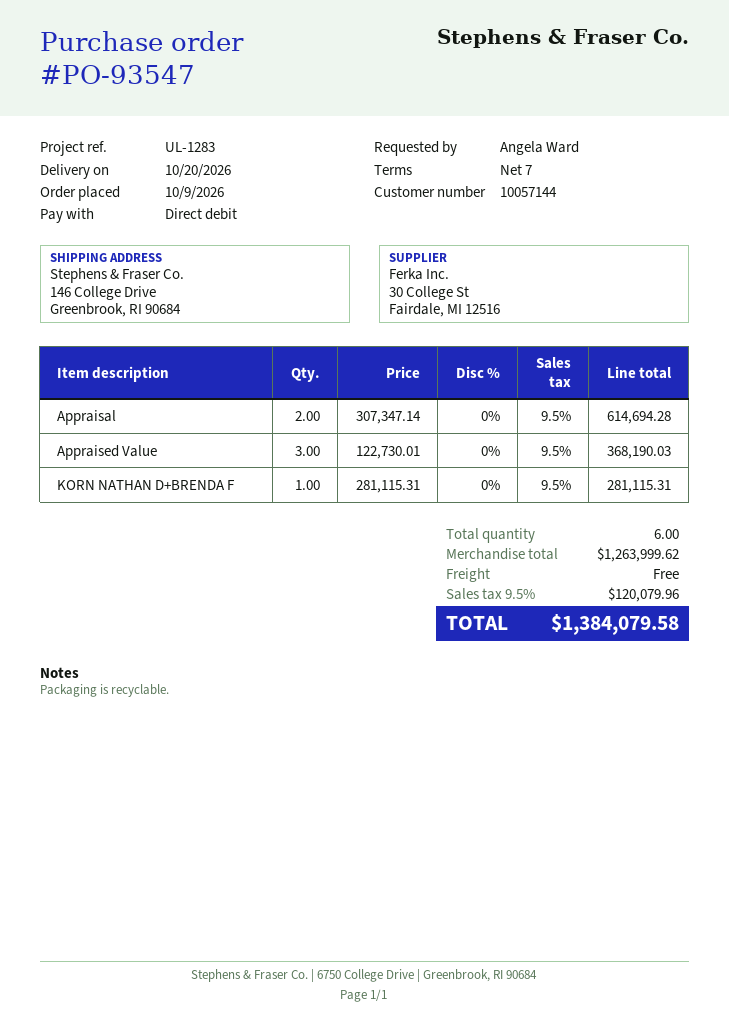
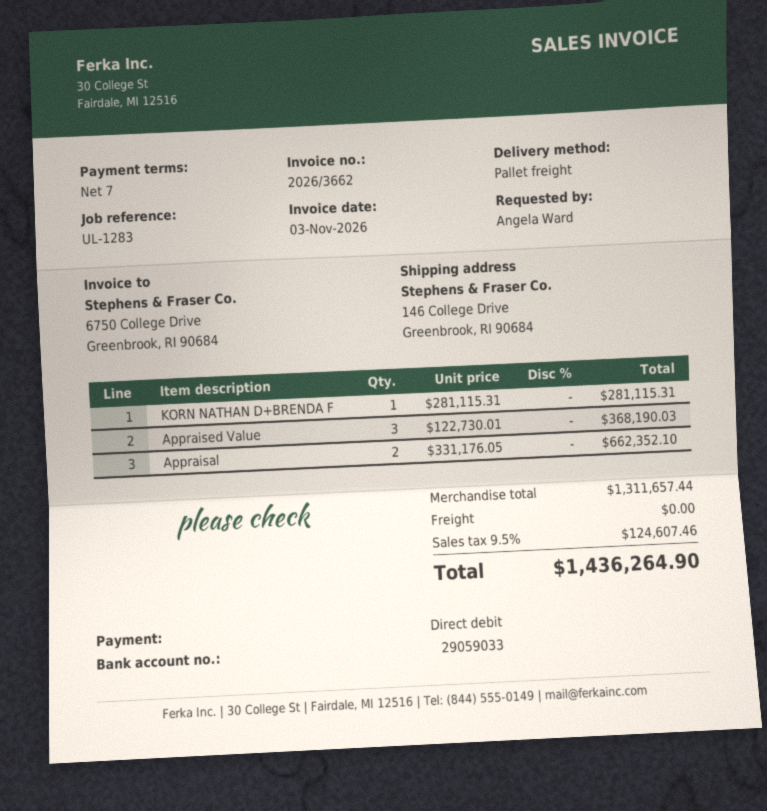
Appraisal: 2 x 307347.14 = 614694.28 -> 2 x 331176.05 = 662352.10
subtotal: 1263999.62 -> 1311657.44
tax: 9.5% = 120079.96 -> 9.5% = 124607.46
total: 1384079.58 -> 1436264.90

